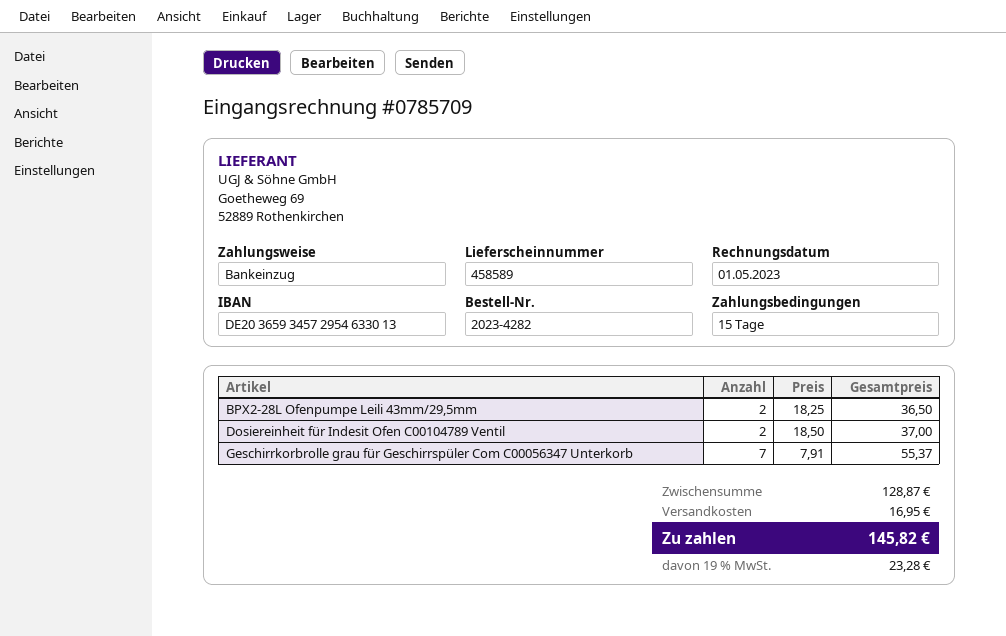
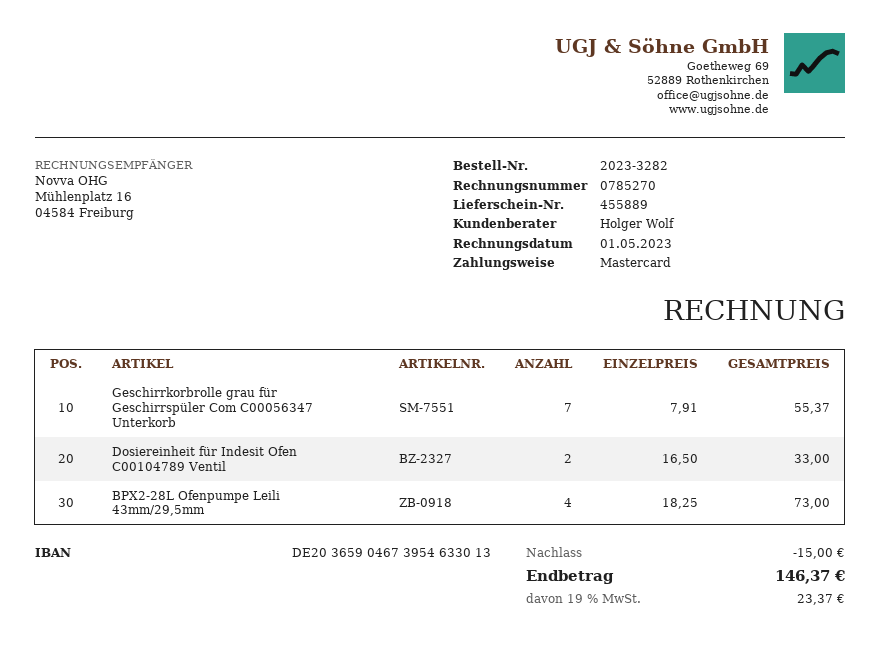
order number: 2023-4282 -> 2023-3282
delivery note number: 458589 -> 455889
invoice number: 0785709 -> 0785270
payment method: direct debit -> Mastercard
bank account: DE20365934572954633013 -> DE20365904673954633013
BPX2-28L Ofenpumpe Leili 43mm/29,5mm: 2 x 18.25 = 36.50 -> 4 x 18.25 = 73.00
Dosiereinheit für Indesit Ofen C00104789 Ventil: 2 x 18.50 = 37.00 -> 2 x 16.50 = 33.00
discount: none -> 15.00
shipping: 16.95 -> none
tax: 19% = 23.28 -> 19% = 23.37
total: 145.82 -> 146.37

